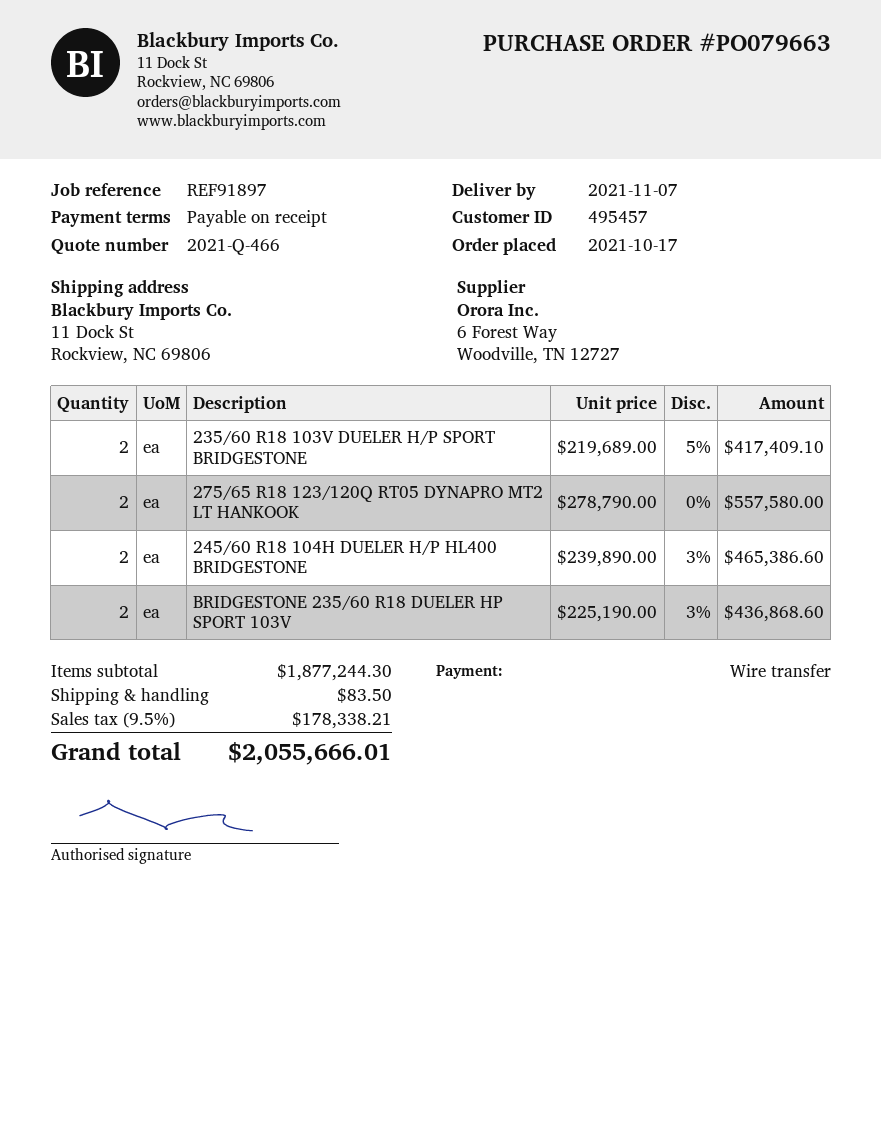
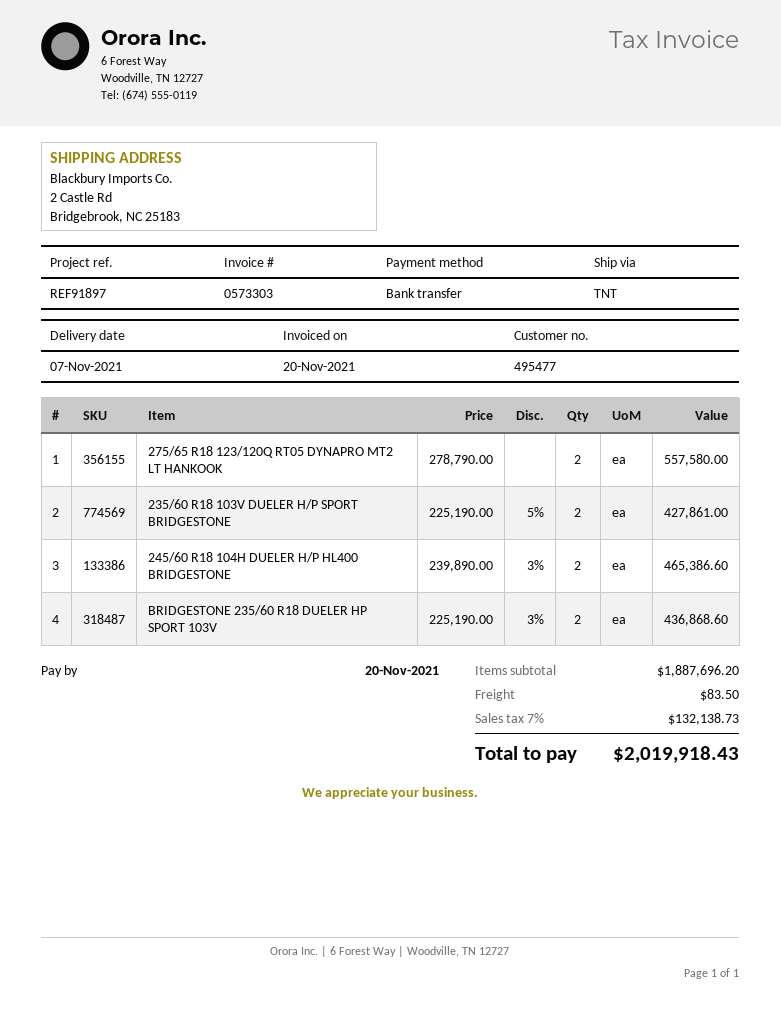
customer number: 495457 -> 495477
ship to: 11 Dock St, Rockview, NC 69806 -> 2 Castle Rd, Bridgebrook, NC 25183
235/60 R18 103V DUELER H/P SPORT BRIDGESTONE: 2 x 219689.00 - 5% = 417409.10 -> 2 x 225190.00 - 5% = 427861.00
subtotal: 1877244.30 -> 1887696.20
tax: 9.5% = 178338.21 -> 7% = 132138.73
total: 2055666.01 -> 2019918.43

